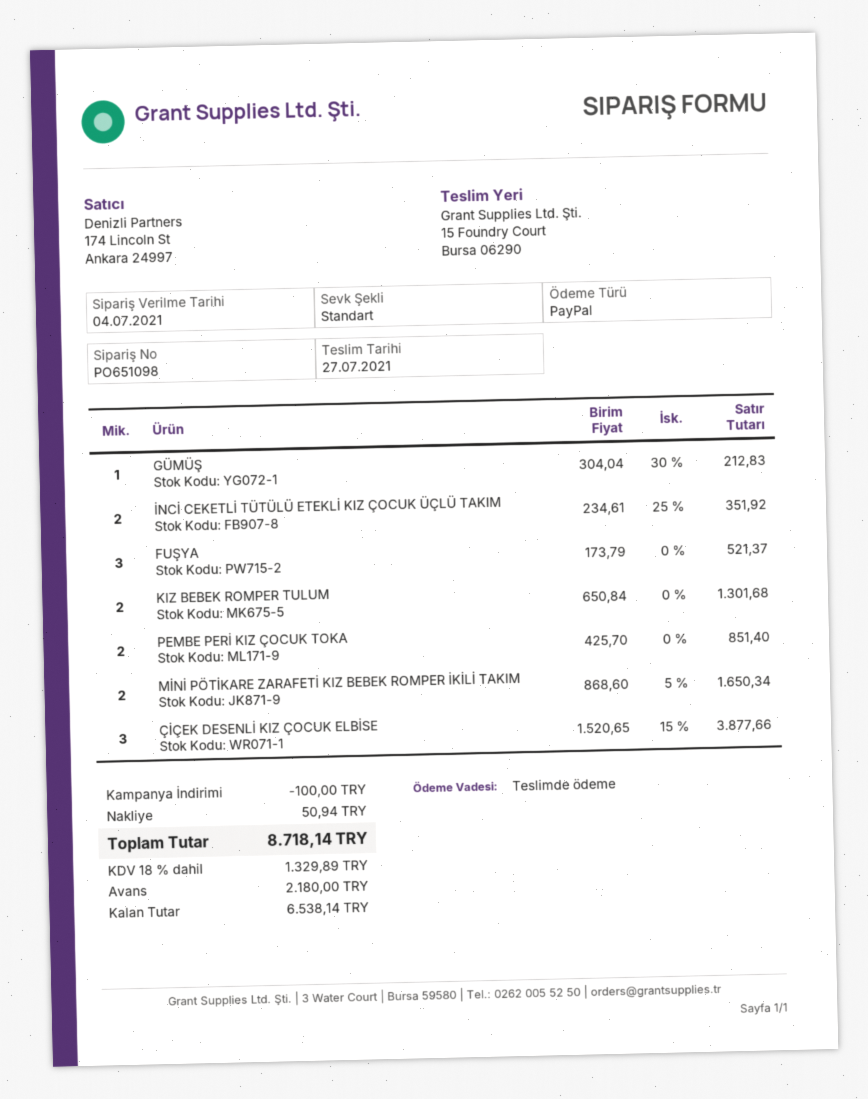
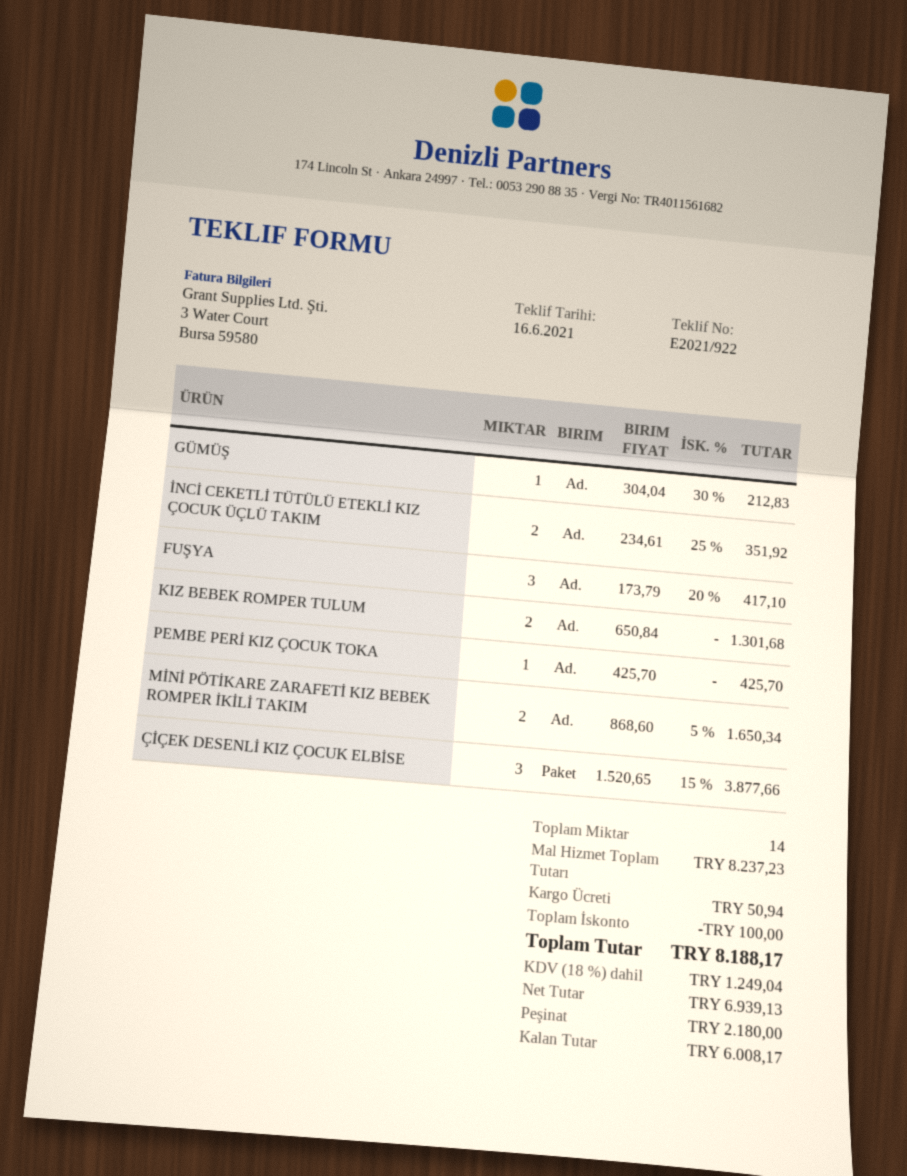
FUŞYA: 3 x 173.79 = 521.37 -> 3 x 173.79 - 20% = 417.10
PEMBE PERİ KIZ ÇOCUK TOKA: 2 x 425.70 = 851.40 -> 1 x 425.70 = 425.70
tax: 18% = 1329.89 -> 18% = 1249.04
total: 8718.14 -> 8188.17
balance: 6538.14 -> 6008.17

